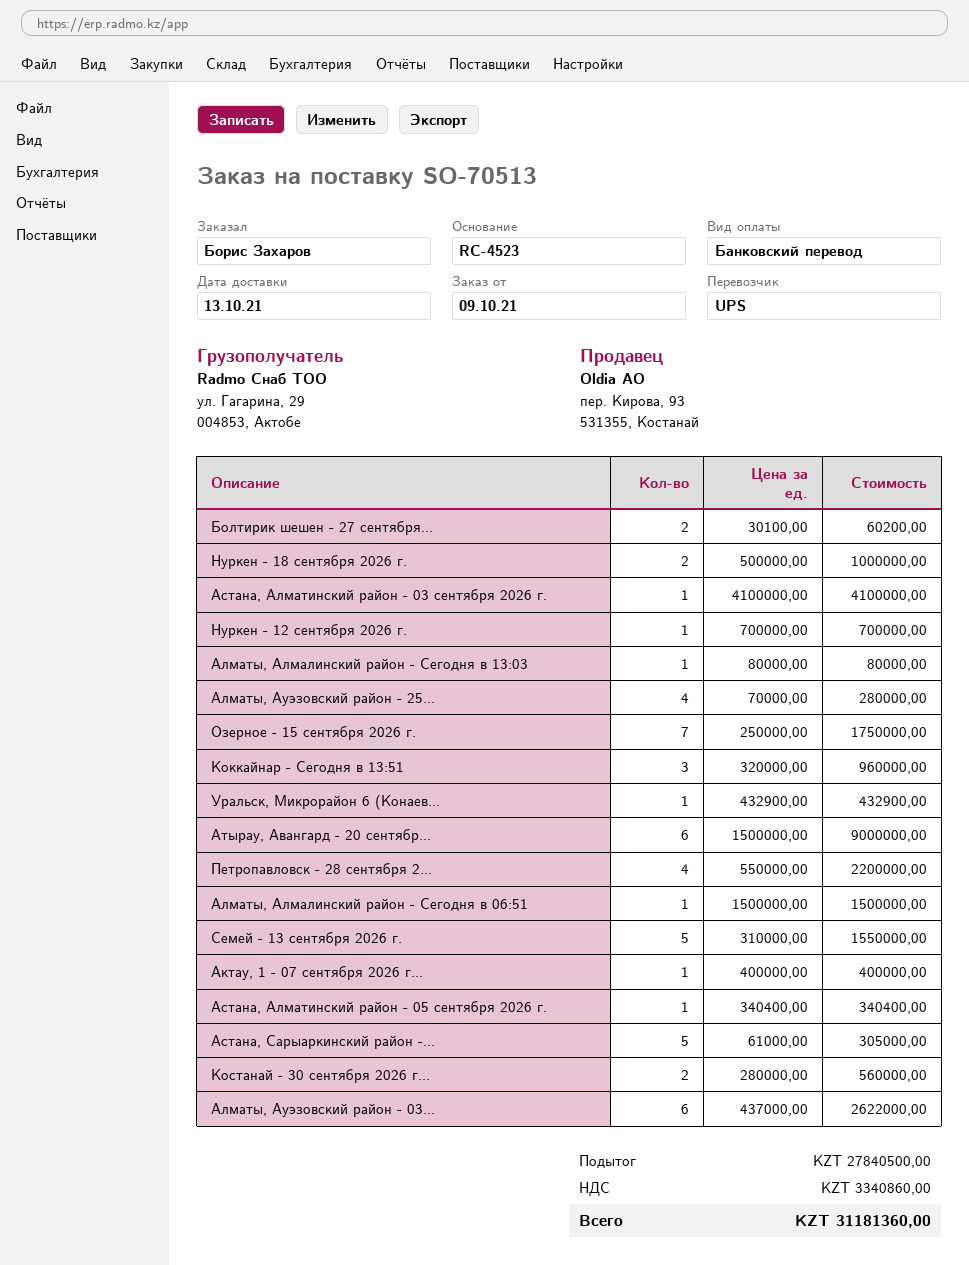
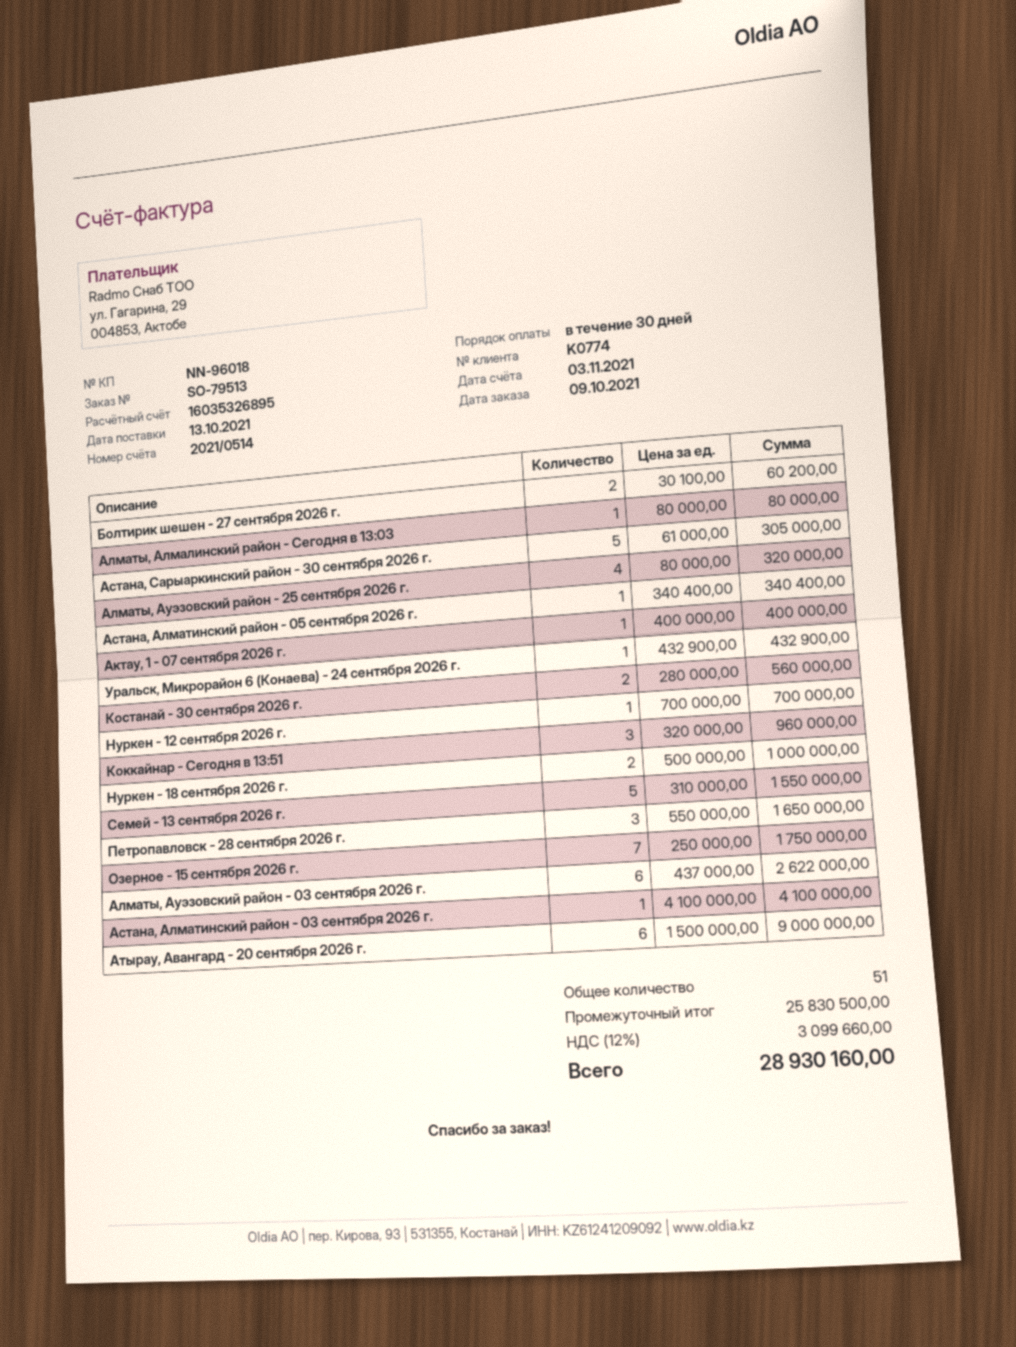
order number: SO-70513 -> SO-79513
Алматы, Ауэзовский район - 25...: 4 x 70000.00 = 280000.00 -> 4 x 80000.00 = 320000.00
Петропавловск - 28 сентября 2...: 4 x 550000.00 = 2200000.00 -> 3 x 550000.00 = 1650000.00
Алматы, Алмалинский район - Сегодня в 06:51: 1 x 1500000.00 = 1500000.00 -> none
subtotal: 27840500.00 -> 25830500.00
tax: 3340860.00 -> 3099660.00
total: 31181360.00 -> 28930160.00

